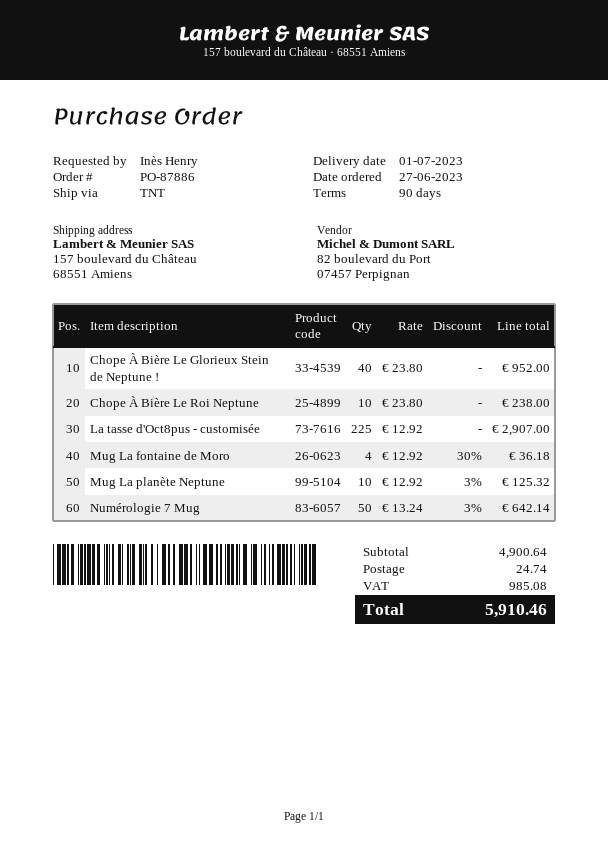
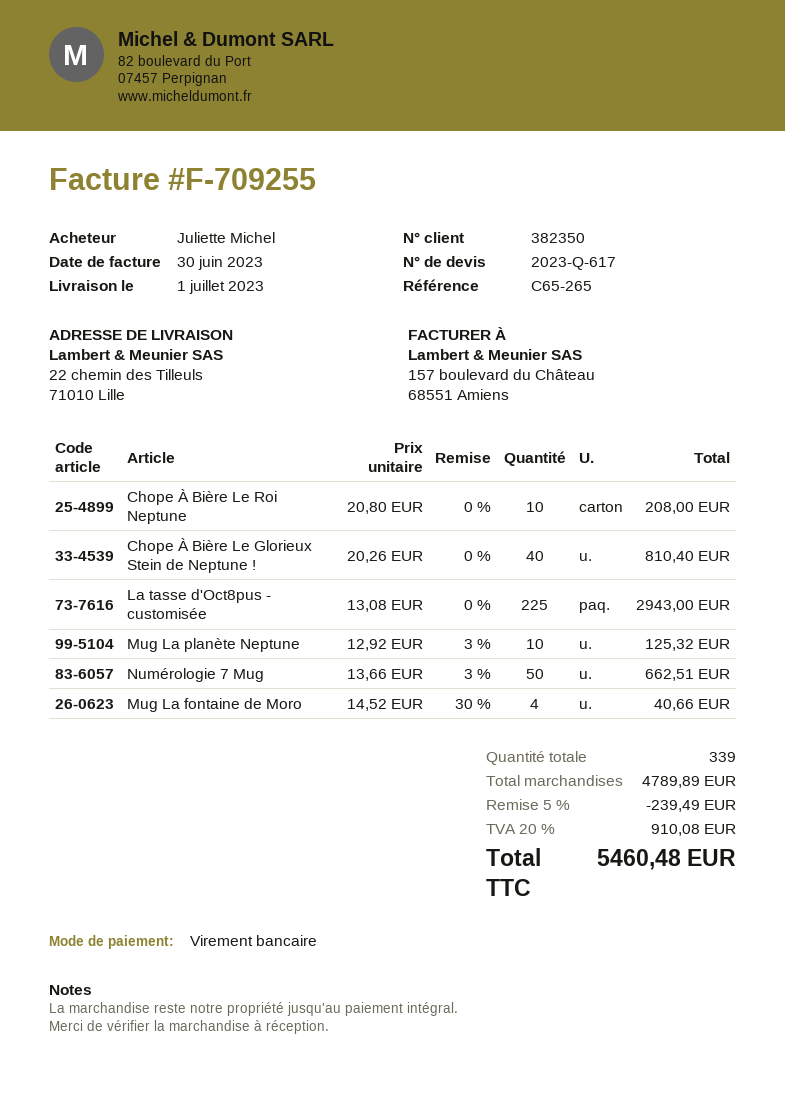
ordered by: Inès Henry -> Juliette Michel
ship to: 157 boulevard du Château, 68551 Amiens -> 22 chemin des Tilleuls, 71010 Lille
Chope À Bière Le Glorieux Stein de Neptune !: 40 x 23.80 = 952.00 -> 40 x 20.26 = 810.40
Chope À Bière Le Roi Neptune: 10 x 23.80 = 238.00 -> 10 x 20.80 = 208.00
La tasse d'Oct8pus - customisée: 225 x 12.92 = 2907.00 -> 225 x 13.08 = 2943.00
Mug La fontaine de Moro: 4 x 12.92 - 30% = 36.18 -> 4 x 14.52 - 30% = 40.66
Numérologie 7 Mug: 50 x 13.24 - 3% = 642.14 -> 50 x 13.66 - 3% = 662.51
subtotal: 4900.64 -> 4789.89
discount: none -> 5% = 239.49
shipping: 24.74 -> none
tax: 985.08 -> 910.08
total: 5910.46 -> 5460.48

